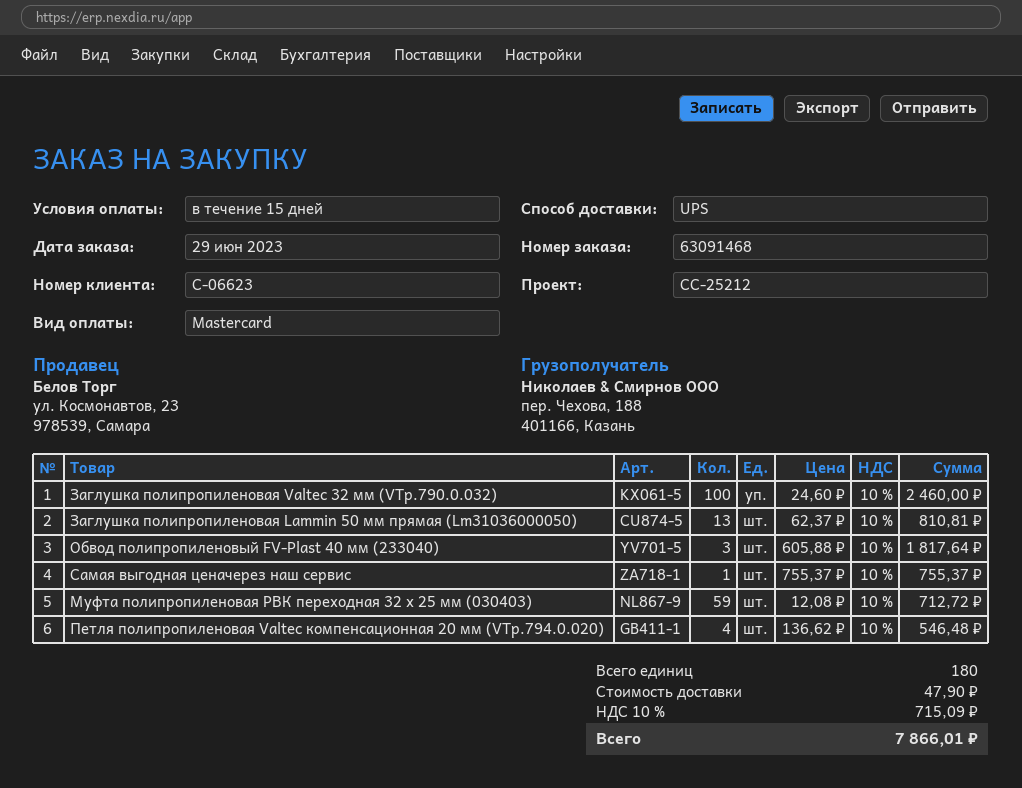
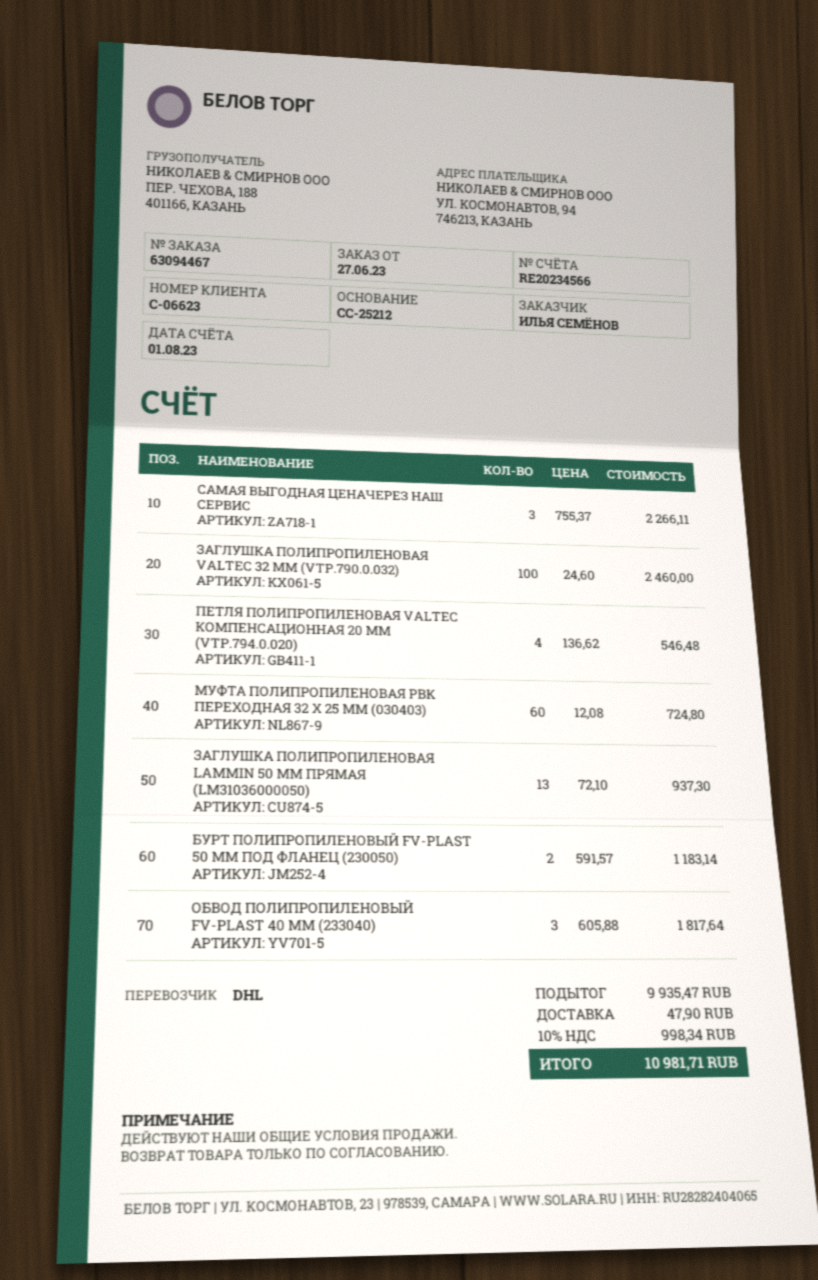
order number: 63091468 -> 63094467
order date: 2023-06-29 -> 2023-06-27
shipping method: UPS -> DHL
Заглушка полипропиленовая Lammin 50 мм прямая (Lm31036000050): 13 x 62.37 = 810.81 -> 13 x 72.10 = 937.30
Самая выгодная ценачерез наш сервис: 1 x 755.37 = 755.37 -> 3 x 755.37 = 2266.11
Муфта полипропиленовая РВК переходная 32 х 25 мм (030403): 59 x 12.08 = 712.72 -> 60 x 12.08 = 724.80
БУРТ ПОЛИПРОПИЛЕНОВЫЙ FV-PLAST 50 ММ ПОД ФЛАНЕЦ (230050): none -> 2 x 591.57 = 1183.14
tax: 10% = 715.09 -> 10% = 998.34
total: 7866.01 -> 10981.71

